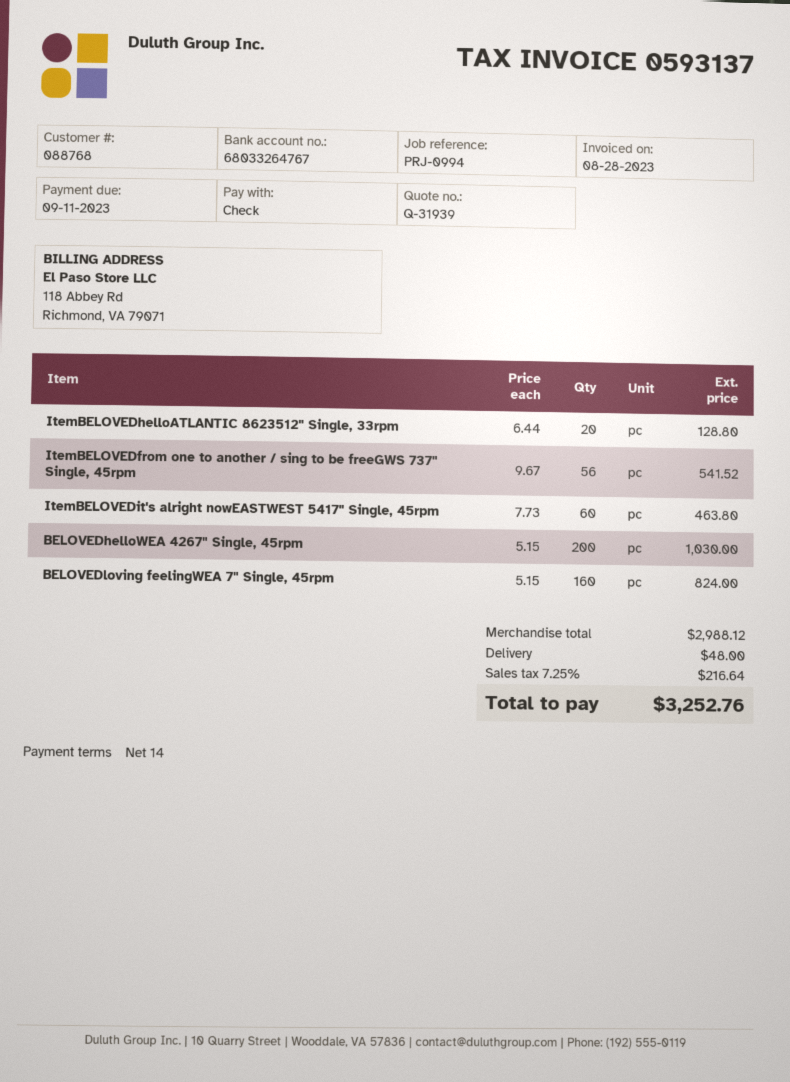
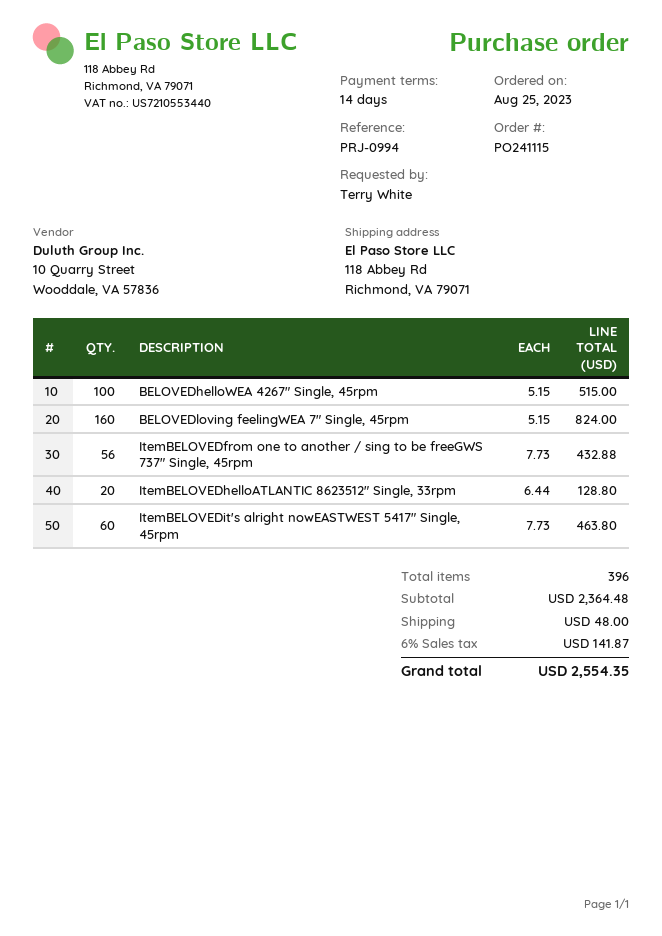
ItemBELOVEDfrom one to another / sing to be freeGWS 737" Single, 45rpm: 56 x 9.67 = 541.52 -> 56 x 7.73 = 432.88
BELOVEDhelloWEA 4267" Single, 45rpm: 200 x 5.15 = 1030.00 -> 100 x 5.15 = 515.00
subtotal: 2988.12 -> 2364.48
tax: 7.25% = 216.64 -> 6% = 141.87
total: 3252.76 -> 2554.35

